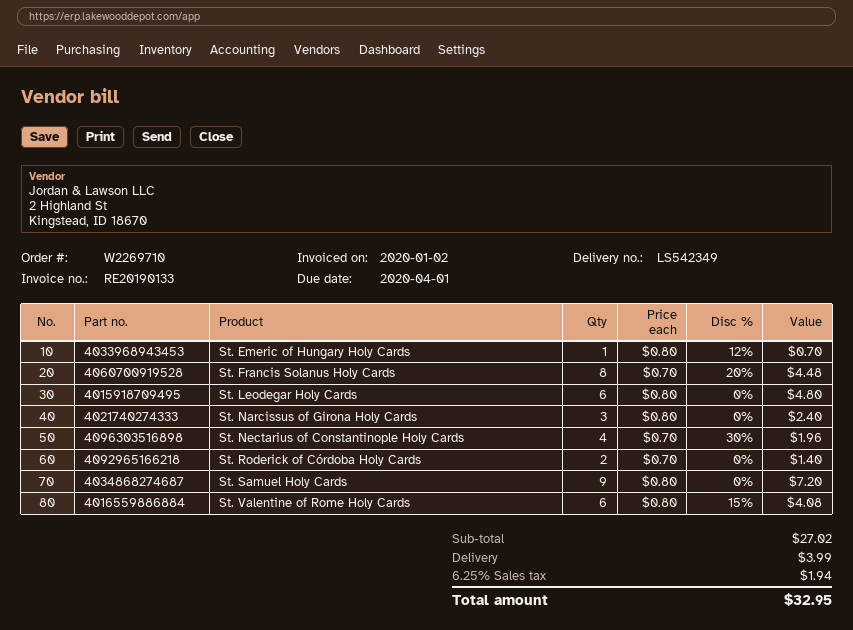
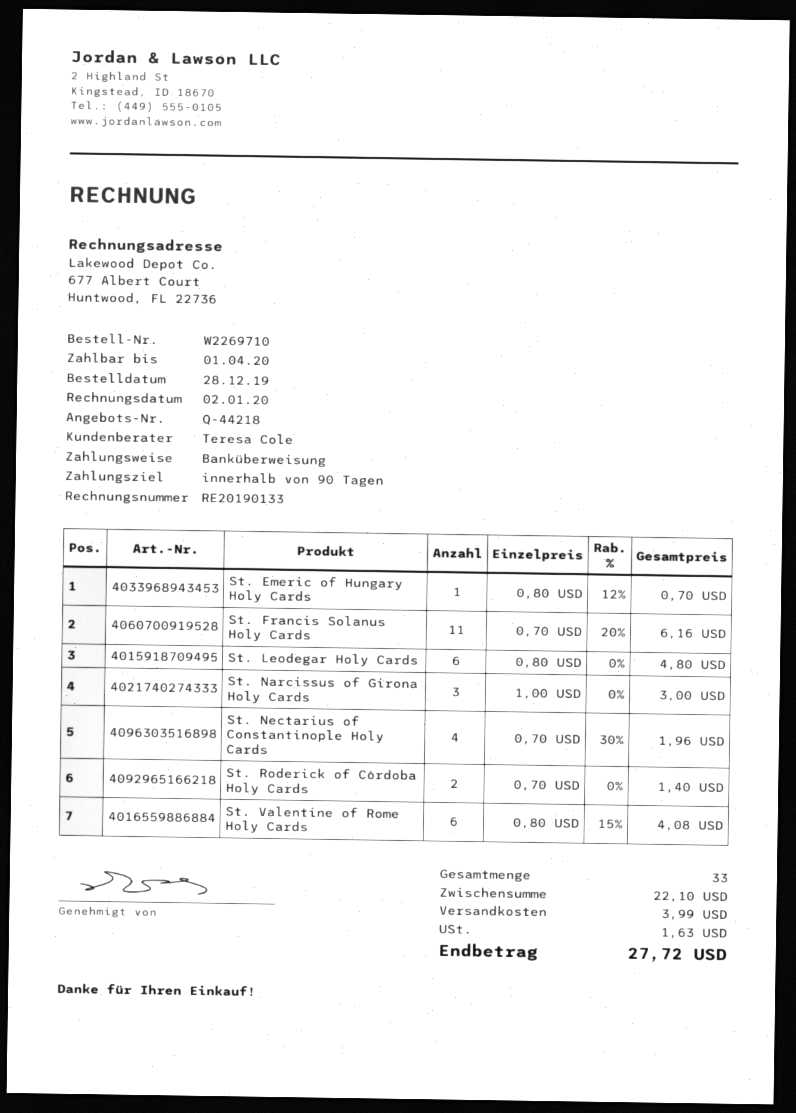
St. Francis Solanus Holy Cards: 8 x 0.70 - 20% = 4.48 -> 11 x 0.70 - 20% = 6.16
St. Narcissus of Girona Holy Cards: 3 x 0.80 = 2.40 -> 3 x 1.00 = 3.00
St. Samuel Holy Cards: 9 x 0.80 = 7.20 -> none
subtotal: 27.02 -> 22.10
tax: 1.94 -> 1.63
total: 32.95 -> 27.72

